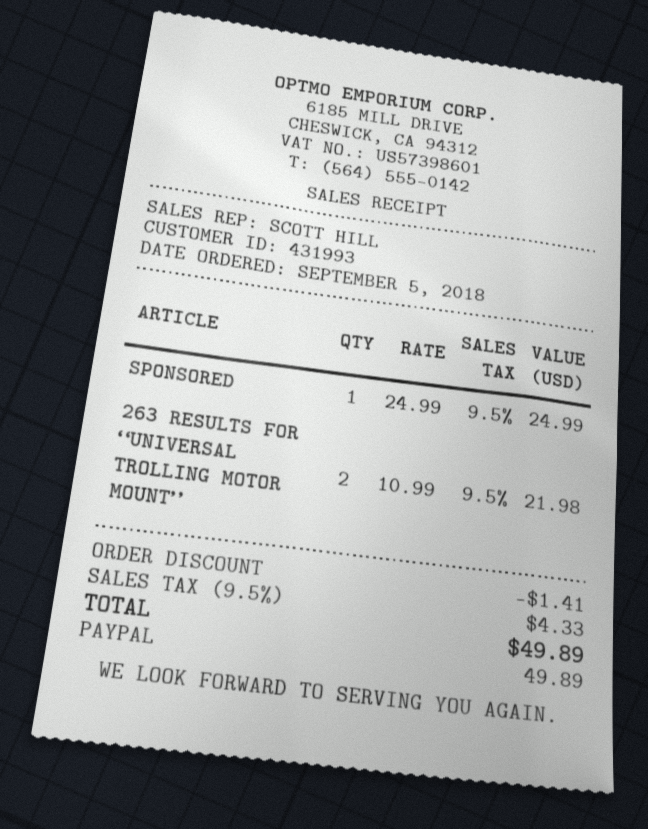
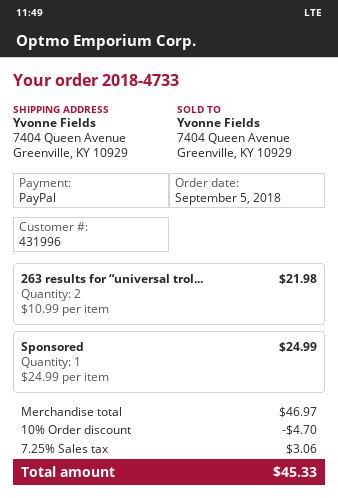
customer number: 431993 -> 431996
discount: 1.41 -> 4.70
tax: 9.5% = 4.33 -> 7.25% = 3.06
total: 49.89 -> 45.33

